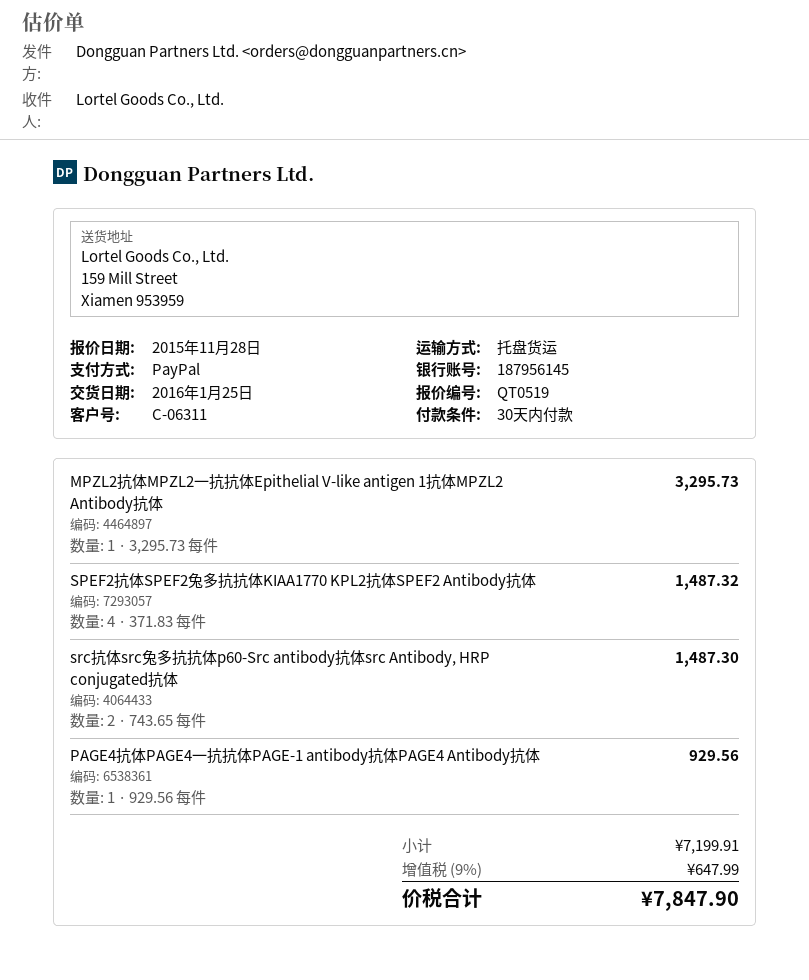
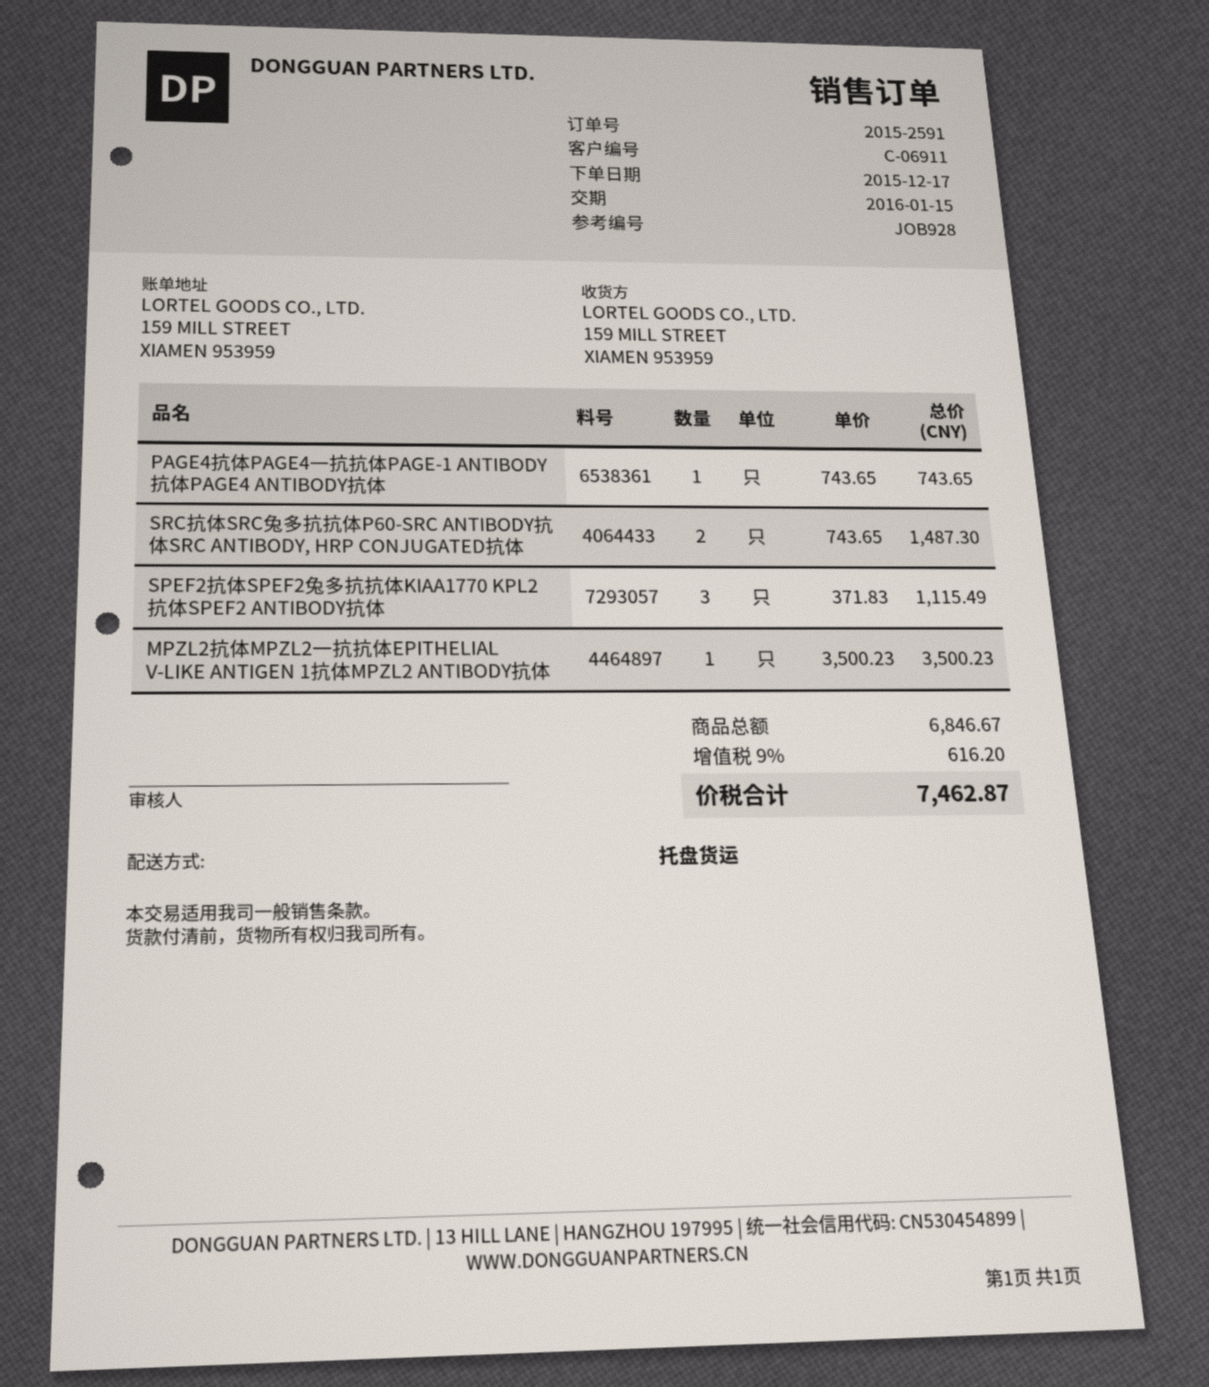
delivery date: 2016-01-25 -> 2016-01-15
customer number: C-06311 -> C-06911
MPZL2抗体MPZL2一抗抗体Epithelial V-like antigen 1抗体MPZL2 Antibody抗体: 1 x 3295.73 = 3295.73 -> 1 x 3500.23 = 3500.23
SPEF2抗体SPEF2兔多抗抗体KIAA1770 KPL2抗体SPEF2 Antibody抗体: 4 x 371.83 = 1487.32 -> 3 x 371.83 = 1115.49
PAGE4抗体PAGE4一抗抗体PAGE-1 antibody抗体PAGE4 Antibody抗体: 1 x 929.56 = 929.56 -> 1 x 743.65 = 743.65
subtotal: 7199.91 -> 6846.67
tax: 9% = 647.99 -> 9% = 616.20
total: 7847.90 -> 7462.87

